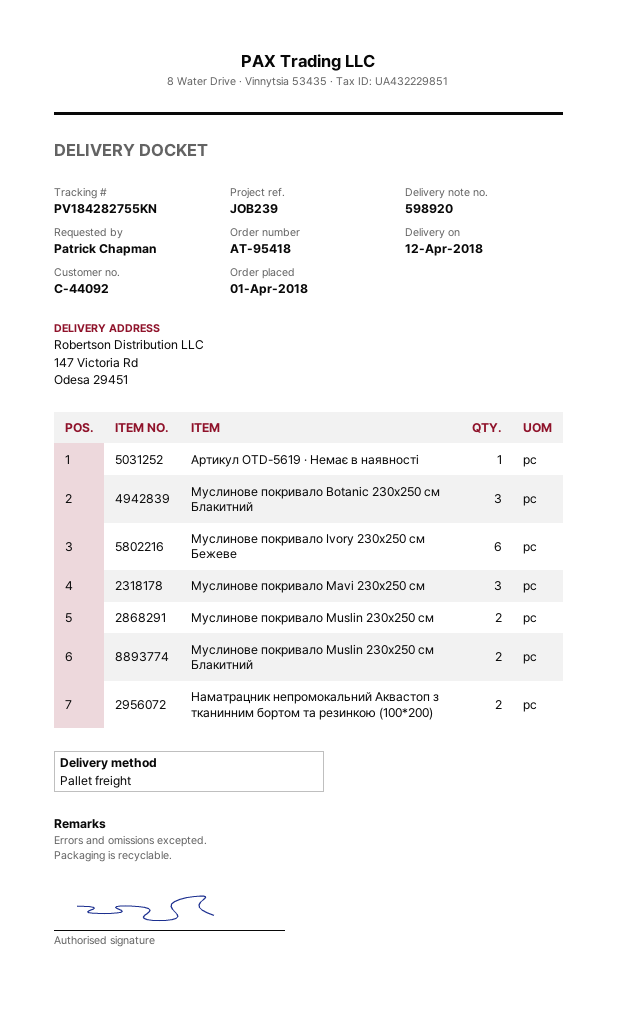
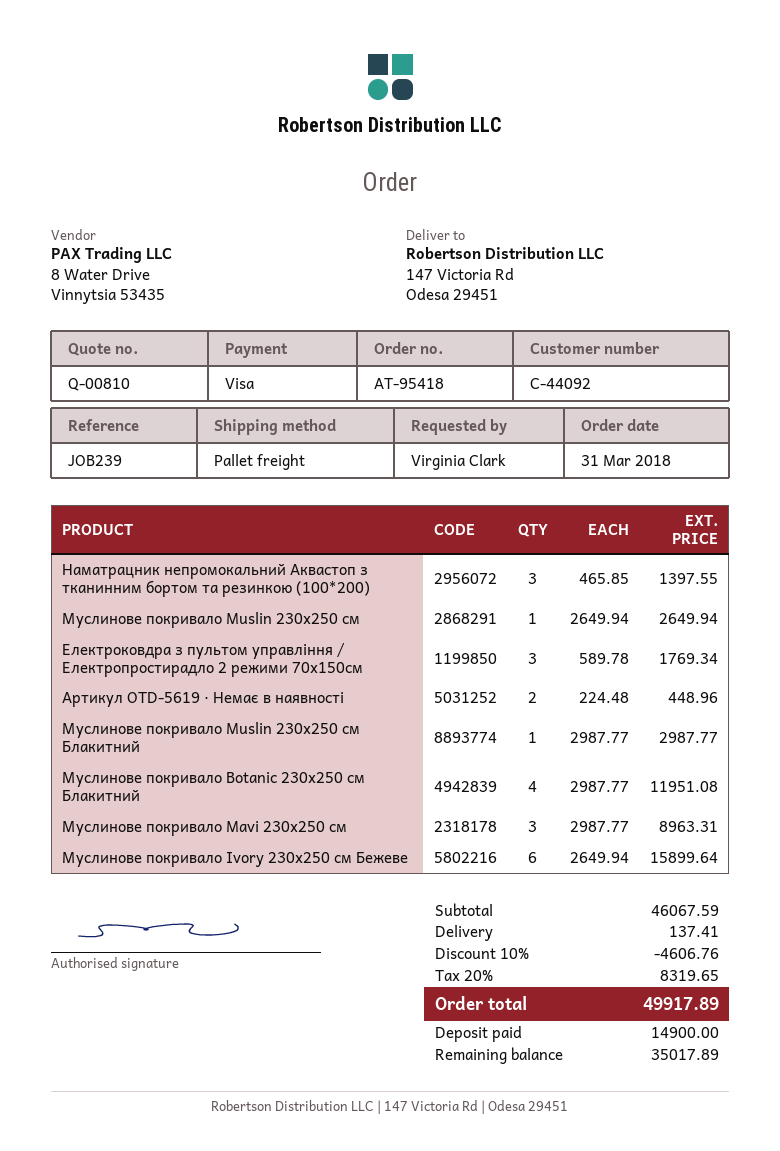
order date: 2018-04-01 -> 2018-03-31
ordered by: Patrick Chapman -> Virginia Clark
Артикул OTD-5619 · Немає в наявності: 1 -> 2
Муслинове покривало Botanic 230х250 см Блакитний: 3 -> 4
Муслинове покривало Muslin 230х250 см: 2 -> 1
Муслинове покривало Muslin 230х250 см Блакитний: 2 -> 1
Наматрацник непромокальний Аквастоп з тканинним бортом та резинкою (100*200): 2 -> 3
Електроковдра з пультом управління / Електропростирадло 2 режими 70х150см: none -> 3

